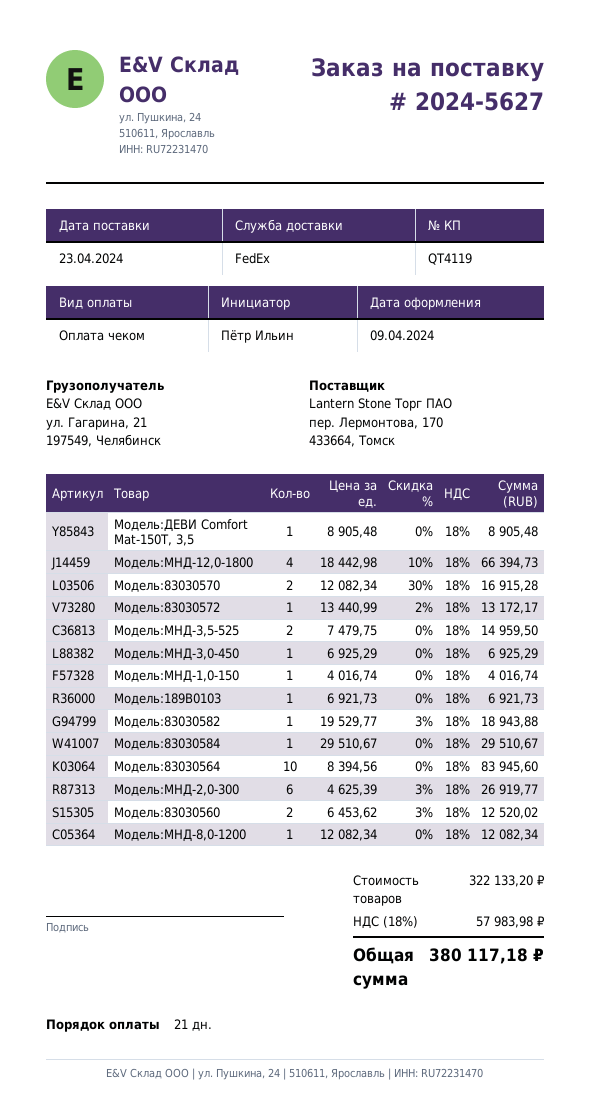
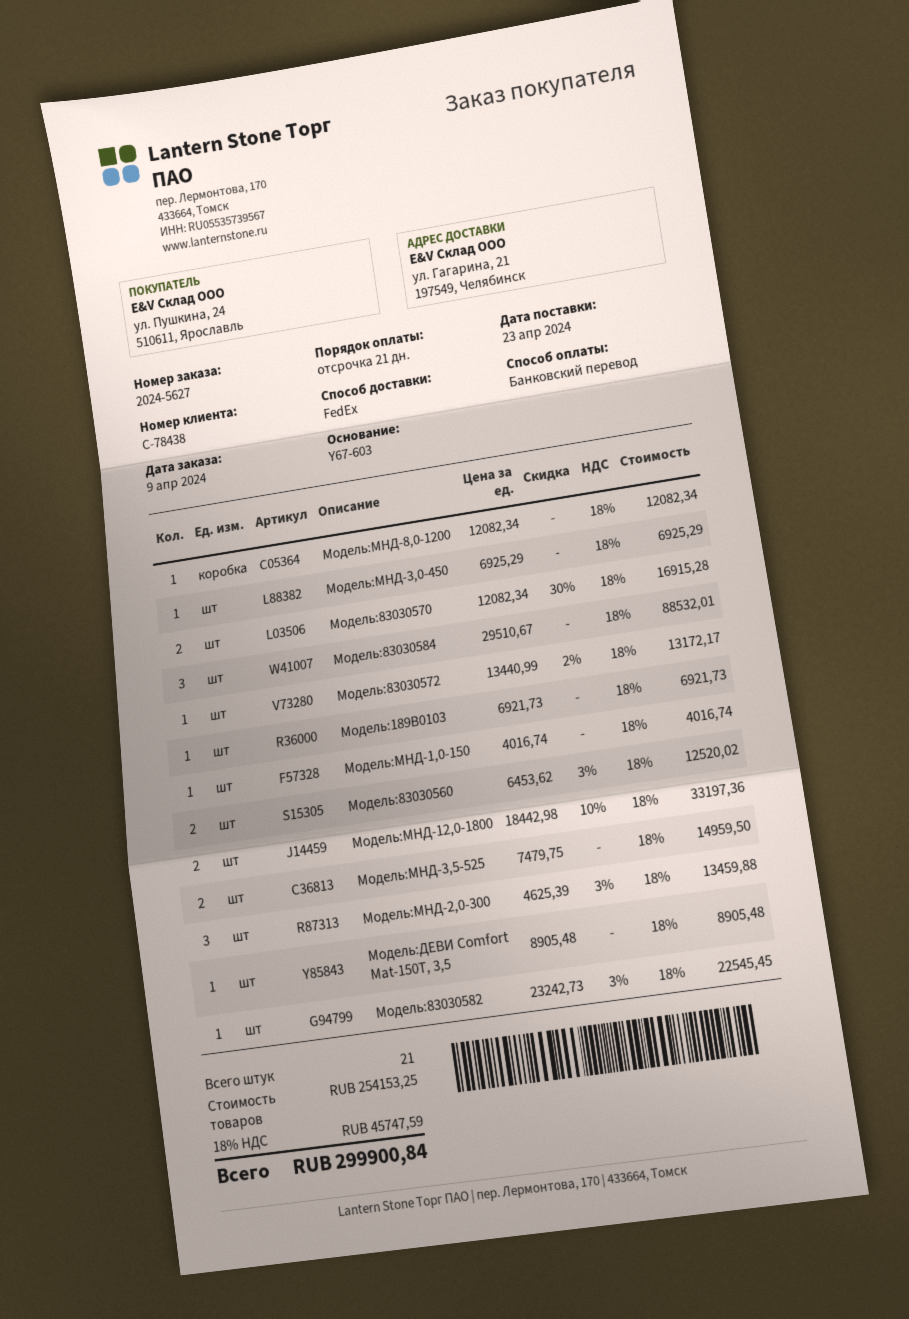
payment method: cheque -> bank transfer
Модель:МНД-12,0-1800: 4 x 18442.98 - 10% = 66394.73 -> 2 x 18442.98 - 10% = 33197.36
Модель:83030582: 1 x 19529.77 - 3% = 18943.88 -> 1 x 23242.73 - 3% = 22545.45
Модель:83030584: 1 x 29510.67 = 29510.67 -> 3 x 29510.67 = 88532.01
Модель:83030564: 10 x 8394.56 = 83945.60 -> none
Модель:МНД-2,0-300: 6 x 4625.39 - 3% = 26919.77 -> 3 x 4625.39 - 3% = 13459.88
subtotal: 322133.20 -> 254153.25
tax: 18% = 57983.98 -> 18% = 45747.59
total: 380117.18 -> 299900.84

